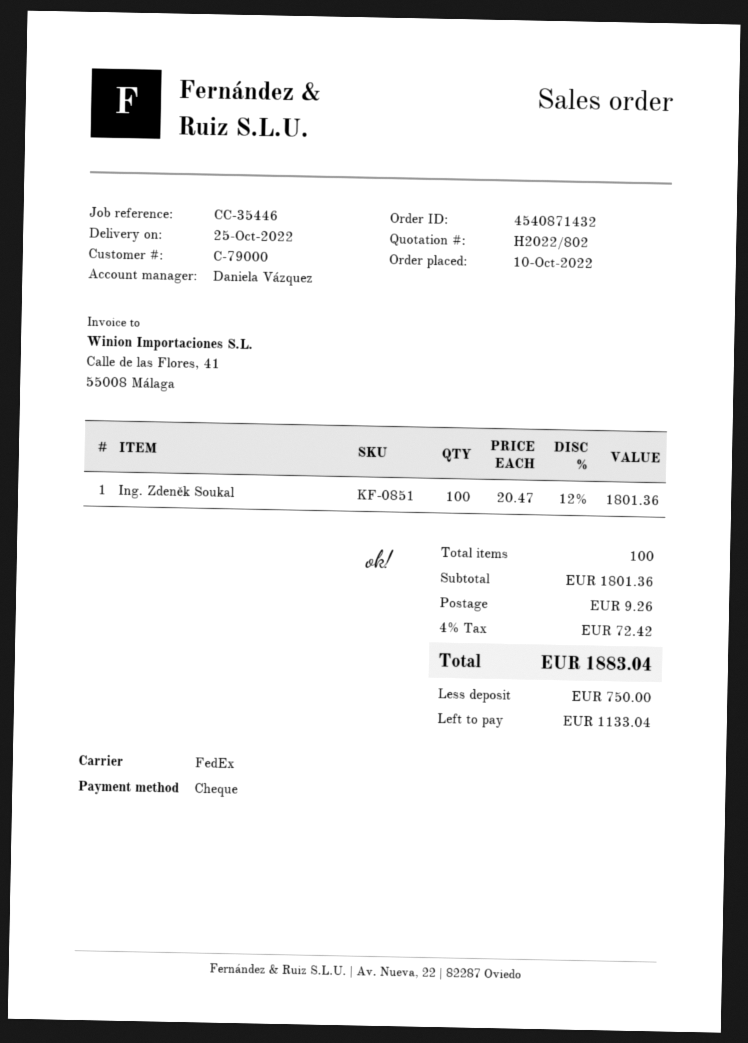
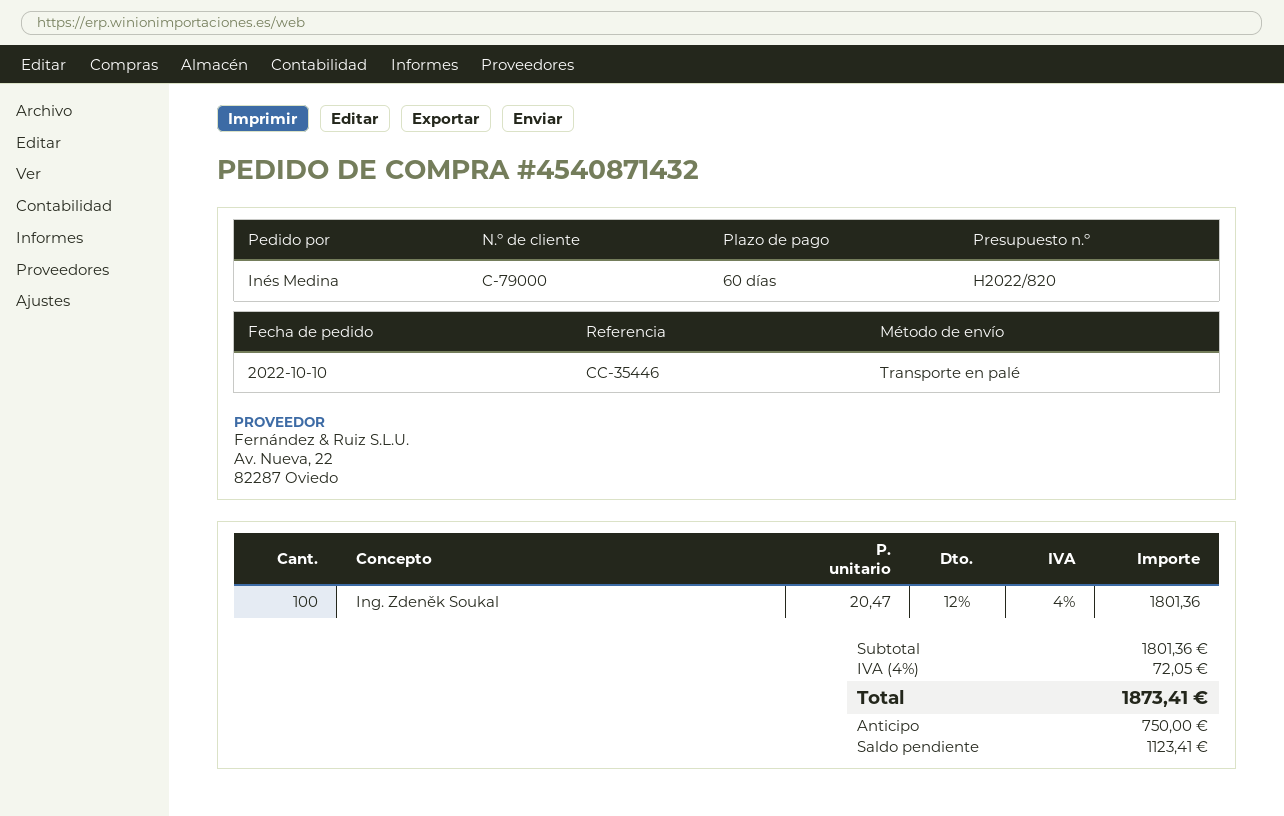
quote number: H2022/802 -> H2022/820
shipping method: FedEx -> pallet freight
shipping: 9.26 -> none
tax: 4% = 72.42 -> 4% = 72.05
total: 1883.04 -> 1873.41
balance: 1133.04 -> 1123.41

